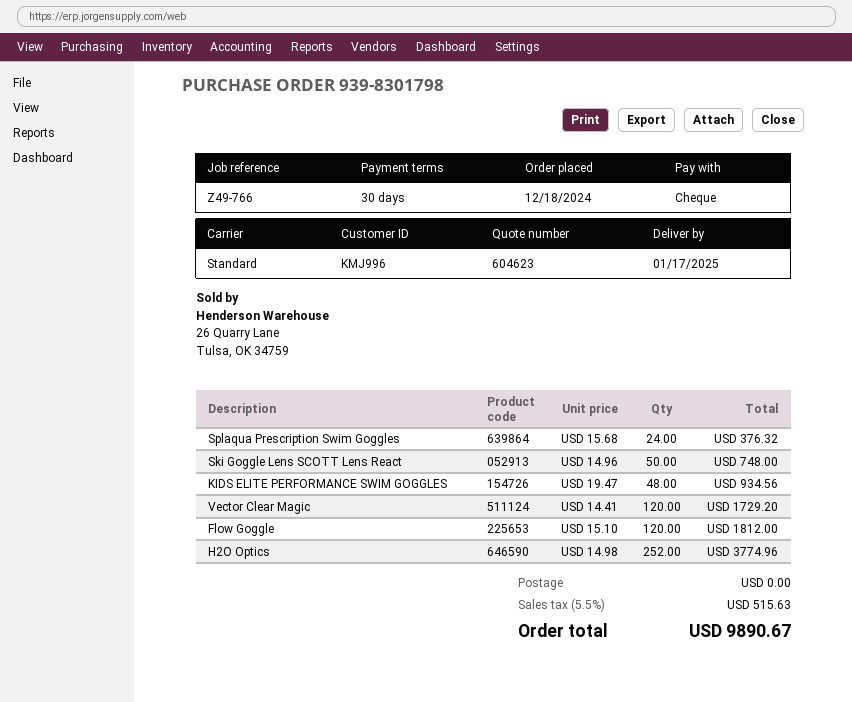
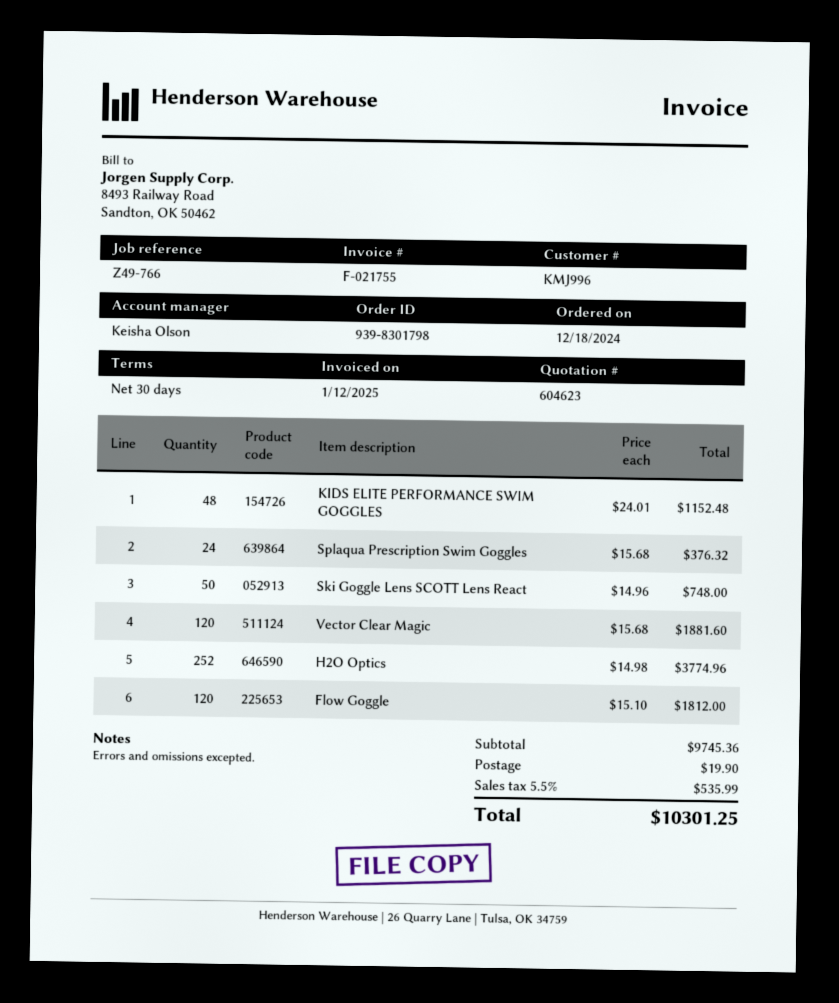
KIDS ELITE PERFORMANCE SWIM GOGGLES: 48 x 19.47 = 934.56 -> 48 x 24.01 = 1152.48
Vector Clear Magic: 120 x 14.41 = 1729.20 -> 120 x 15.68 = 1881.60
shipping: 0.00 -> 19.90
tax: 5.5% = 515.63 -> 5.5% = 535.99
total: 9890.67 -> 10301.25

